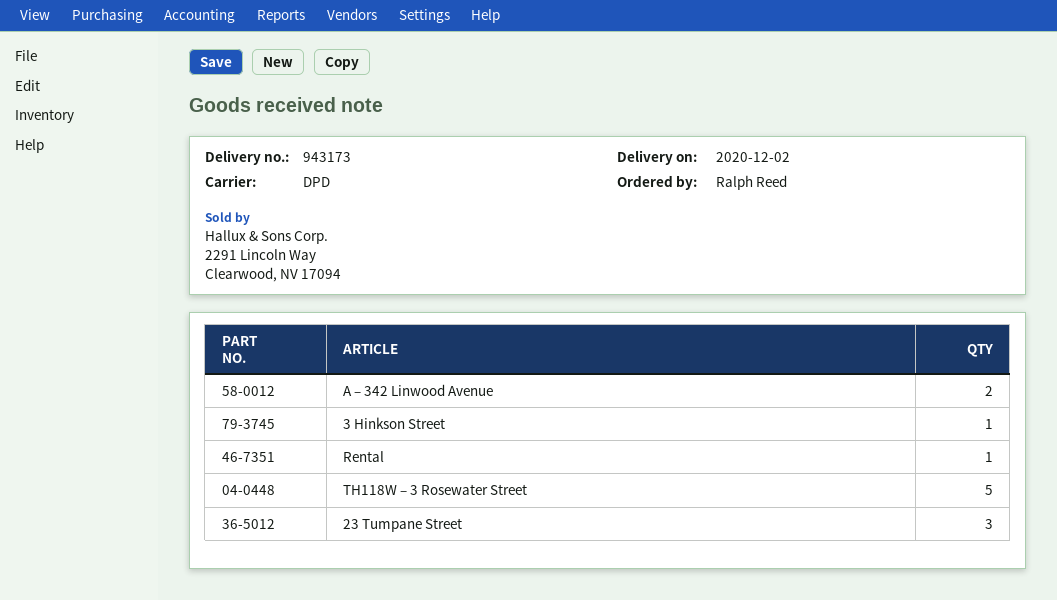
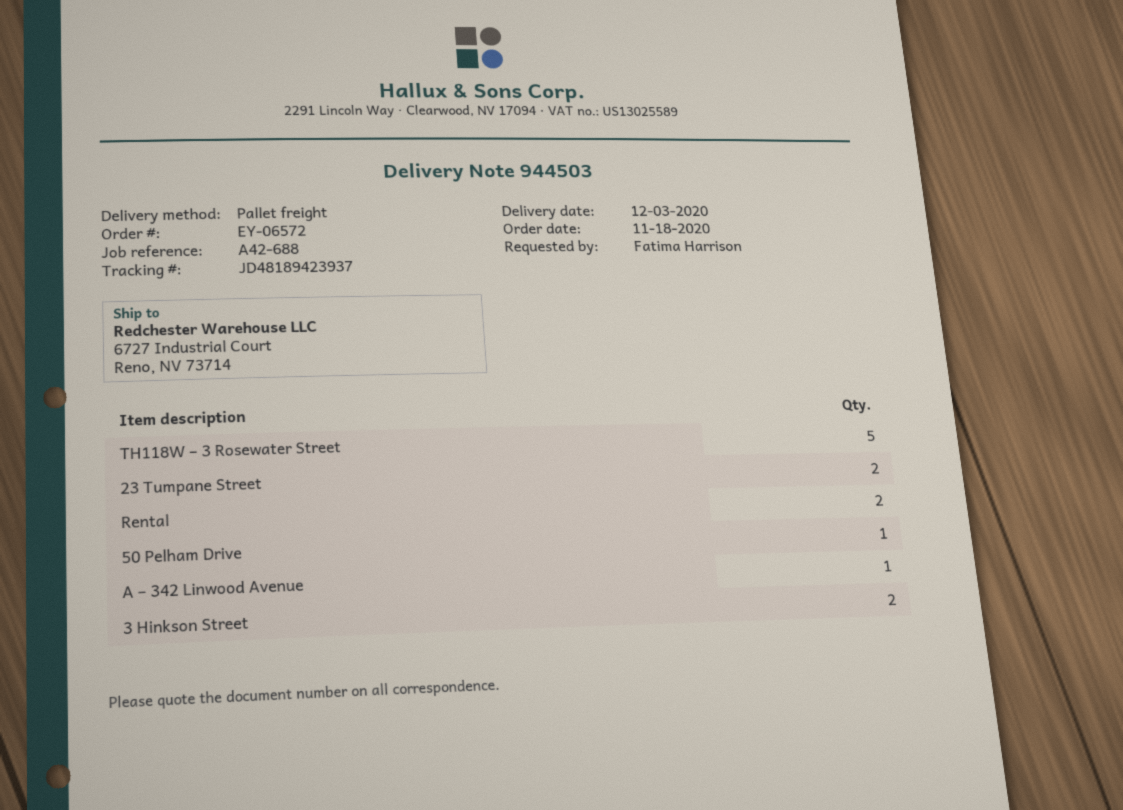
delivery note number: 943173 -> 944503
delivery date: 2020-12-02 -> 2020-12-03
ordered by: Ralph Reed -> Fatima Harrison
shipping method: DPD -> pallet freight
A – 342 Linwood Avenue: 2 -> 1
3 Hinkson Street: 1 -> 2
Rental: 1 -> 2
23 Tumpane Street: 3 -> 2
50 Pelham Drive: none -> 1

